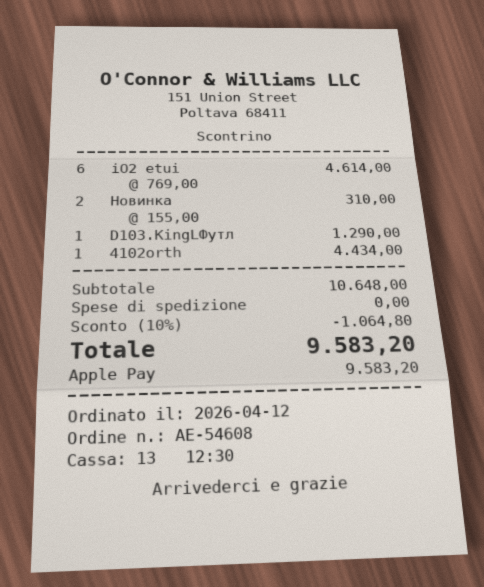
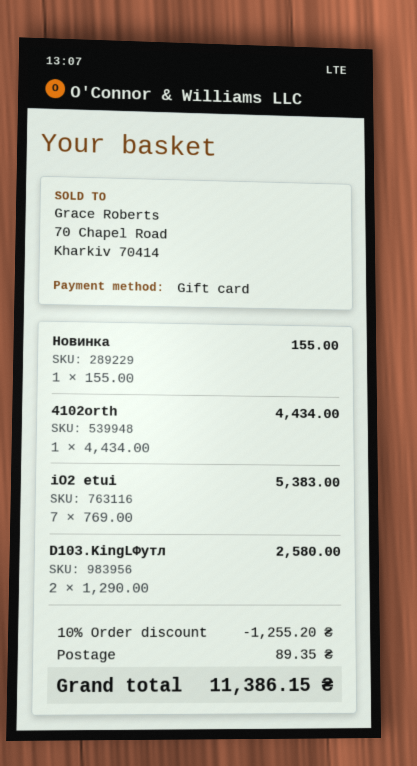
payment method: Apple Pay -> gift card
iO2 etui: 6 x 769.00 = 4614.00 -> 7 x 769.00 = 5383.00
Новинка: 2 x 155.00 = 310.00 -> 1 x 155.00 = 155.00
D103.KingLФутл: 1 x 1290.00 = 1290.00 -> 2 x 1290.00 = 2580.00
discount: 10% = 1064.80 -> 10% = 1255.20
shipping: 0.00 -> 89.35
total: 9583.20 -> 11386.15

